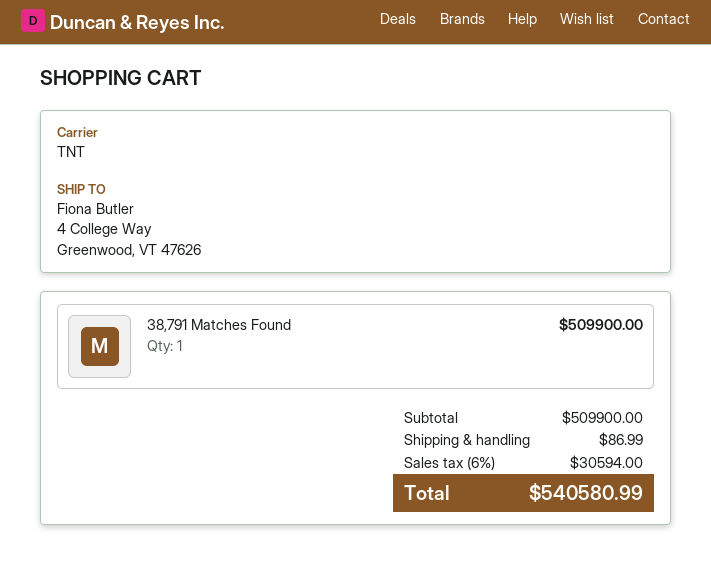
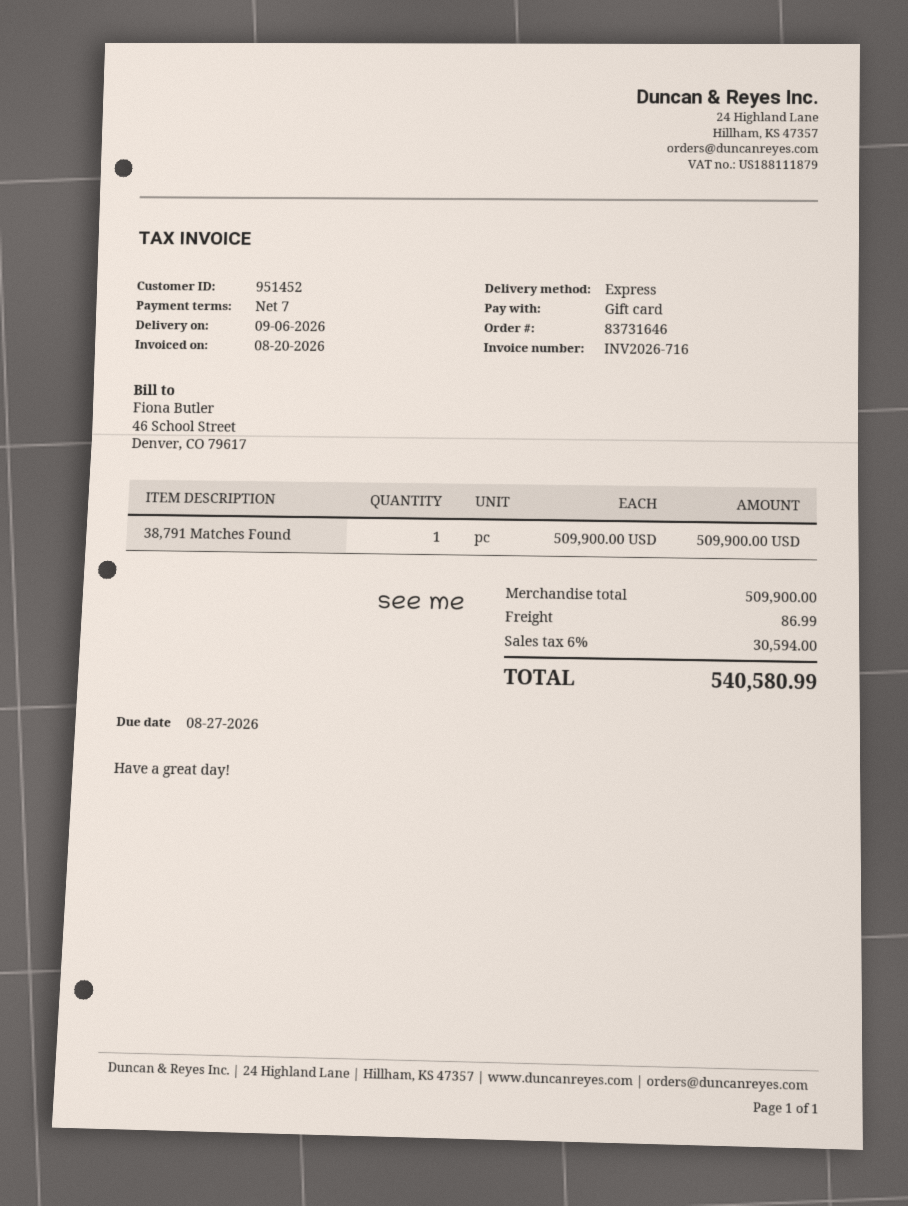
shipping method: TNT -> express

